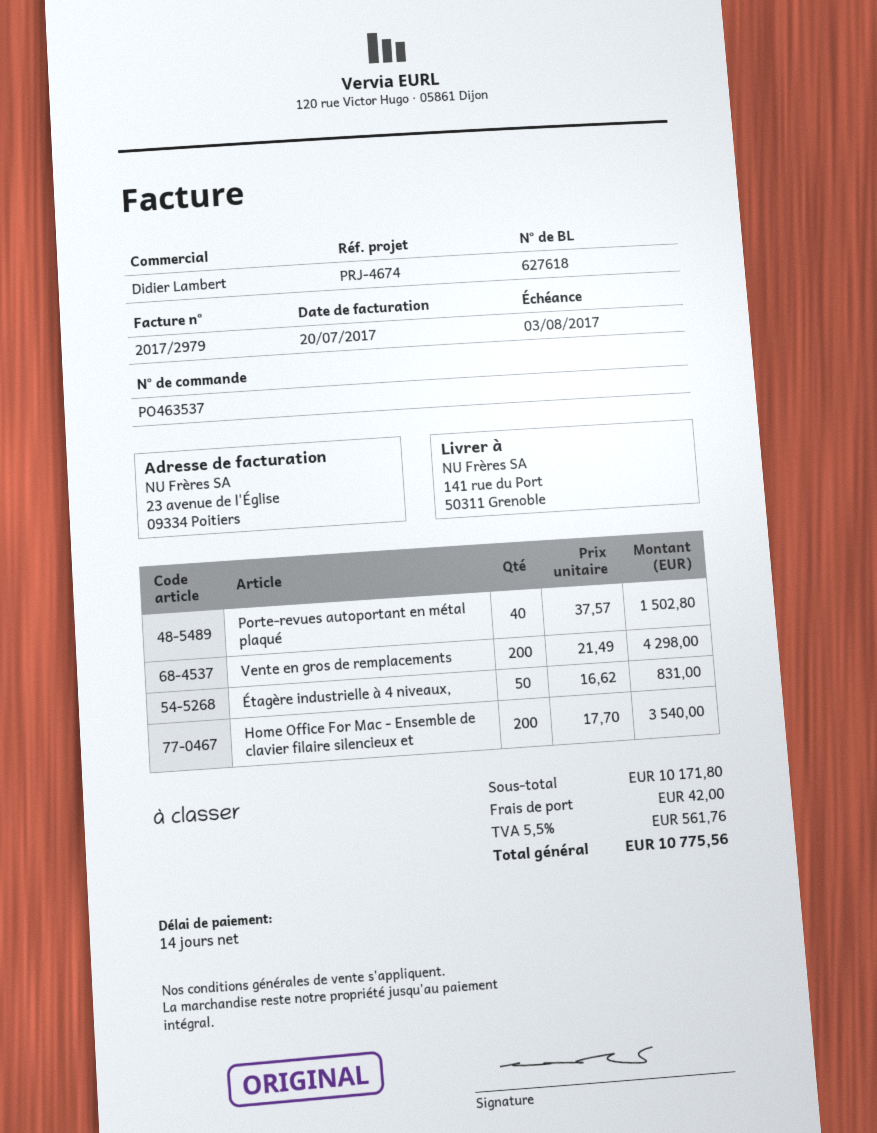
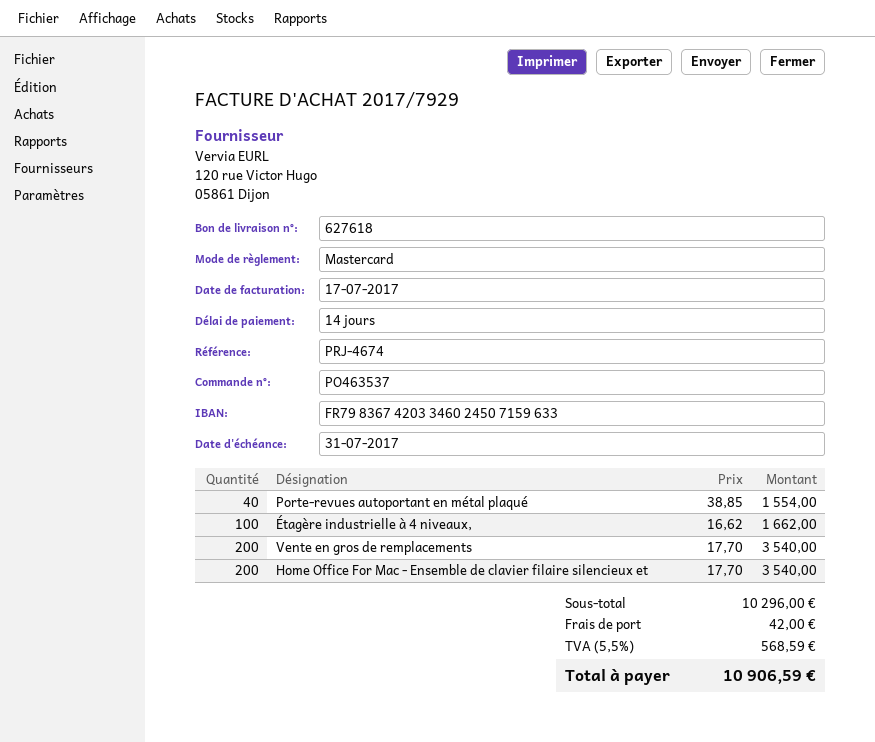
invoice number: 2017/2979 -> 2017/7929
invoice date: 2017-07-20 -> 2017-07-17
due date: 2017-08-03 -> 2017-07-31
Porte-revues autoportant en métal plaqué: 40 x 37.57 = 1502.80 -> 40 x 38.85 = 1554.00
Vente en gros de remplacements: 200 x 21.49 = 4298.00 -> 200 x 17.70 = 3540.00
Étagère industrielle à 4 niveaux,: 50 x 16.62 = 831.00 -> 100 x 16.62 = 1662.00
subtotal: 10171.80 -> 10296.00
tax: 5.5% = 561.76 -> 5.5% = 568.59
total: 10775.56 -> 10906.59

